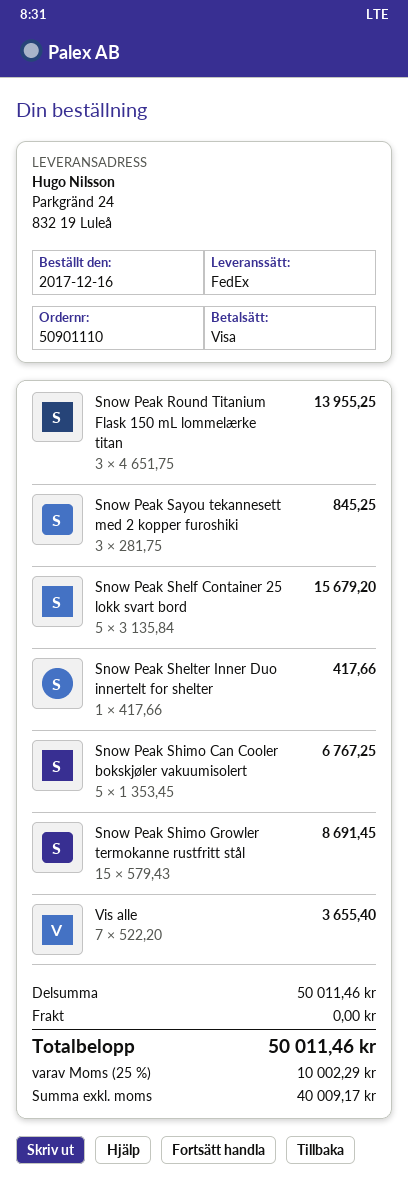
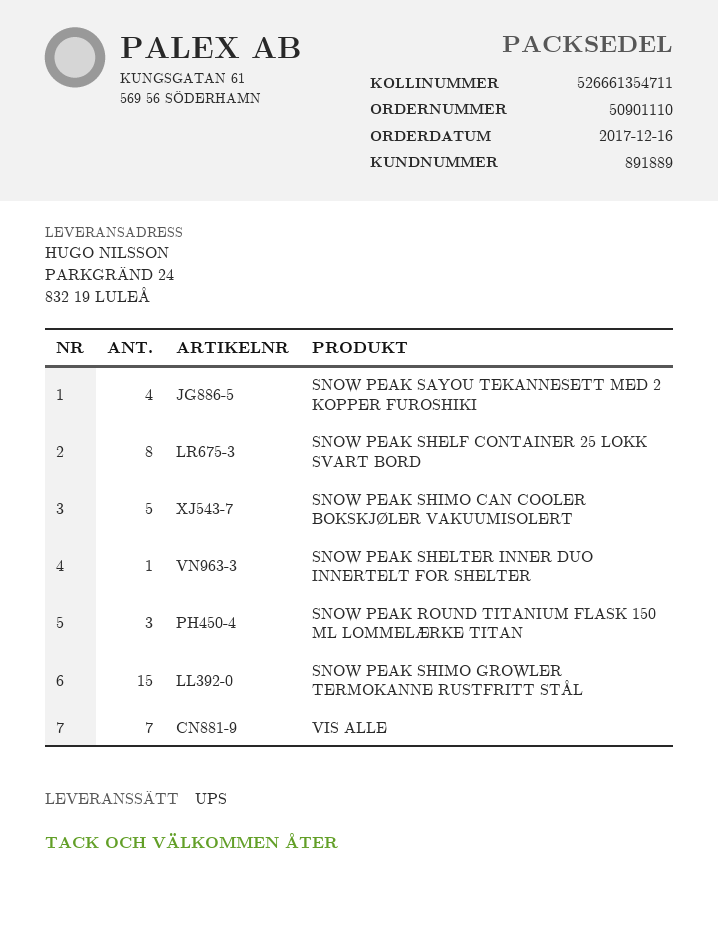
shipping method: FedEx -> UPS
Snow Peak Sayou tekannesett med 2 kopper furoshiki: 3 -> 4
Snow Peak Shelf Container 25 lokk svart bord: 5 -> 8

